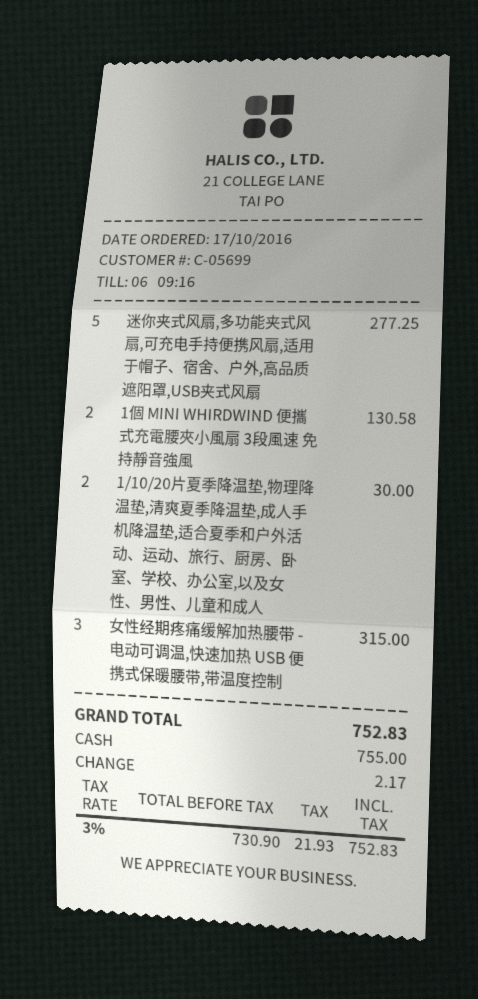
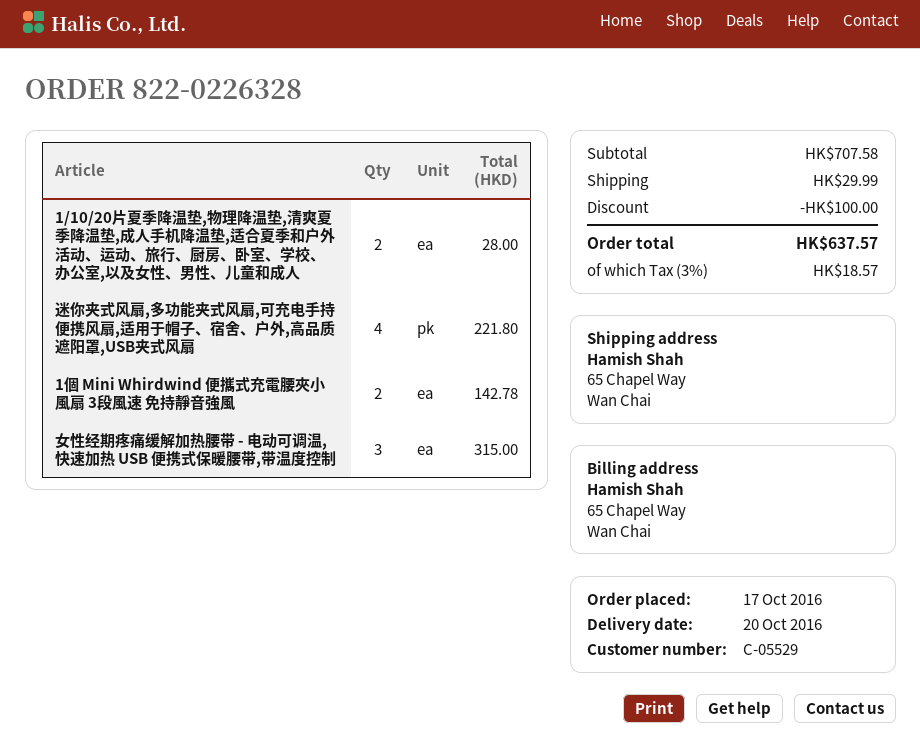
customer number: C-05699 -> C-05529
迷你夹式风扇,多功能夹式风扇,可充电手持便携风扇,适用于帽子、宿舍、户外,高品质遮阳罩,USB夹式风扇: 5 for 277.25 -> 4 for 221.80
1個 MINI WHIRDWIND 便攜式充電腰夾小風扇 3段風速 免持靜音強風: 2 for 130.58 -> 2 for 142.78
1/10/20片夏季降温垫,物理降温垫,清爽夏季降温垫,成人手机降温垫,适合夏季和户外活动、运动、旅行、厨房、卧室、学校、办公室,以及女性、男性、儿童和成人: 2 for 30.00 -> 2 for 28.00
discount: none -> 100.00
shipping: none -> 29.99
tax: 3% = 21.93 -> 3% = 18.57
total: 752.83 -> 637.57

